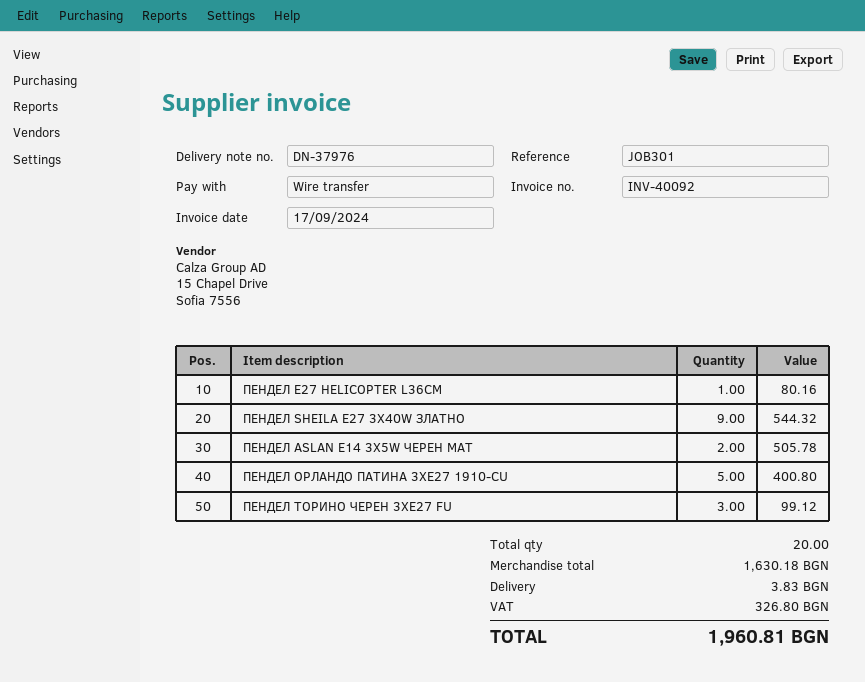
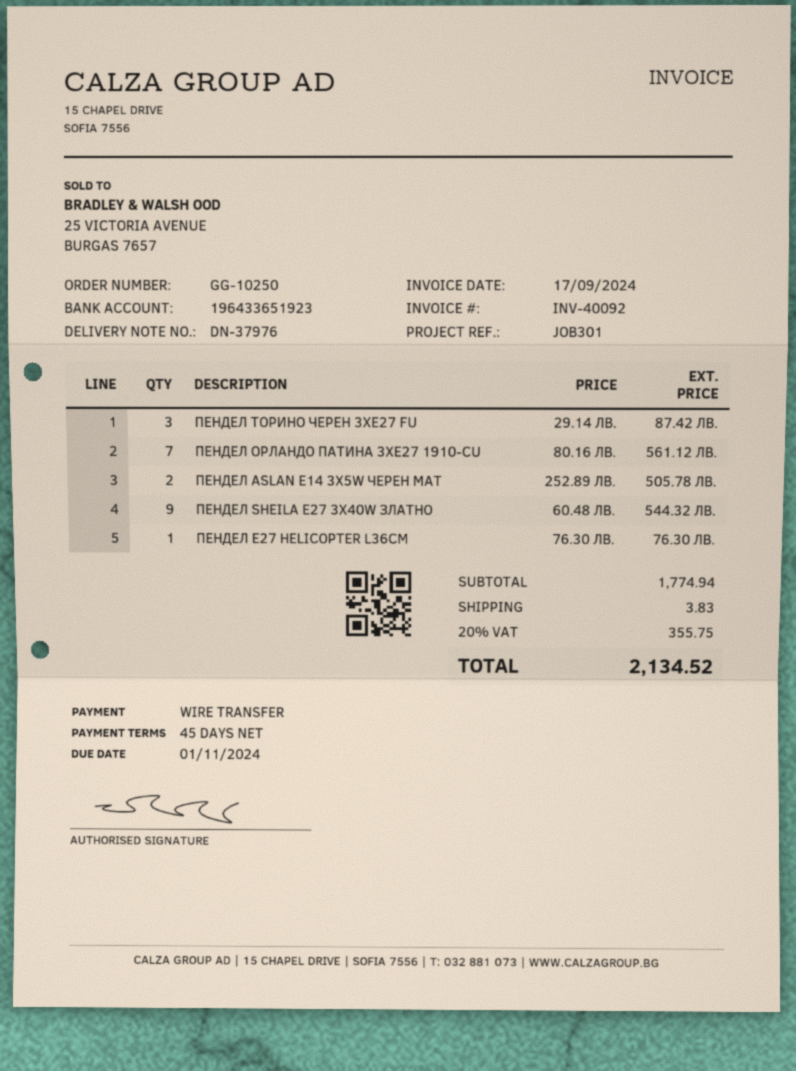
ПЕНДЕЛ E27 HELICOPTER L36СМ: 1 for 80.16 -> 1 for 76.30
ПЕНДЕЛ ОРЛАНДО ПАТИНА 3XE27 1910-CU: 5 for 400.80 -> 7 for 561.12
ПЕНДЕЛ ТОРИНО ЧЕРЕН 3XE27 FU: 3 for 99.12 -> 3 for 87.42
subtotal: 1630.18 -> 1774.94
tax: 326.80 -> 355.75
total: 1960.81 -> 2134.52

